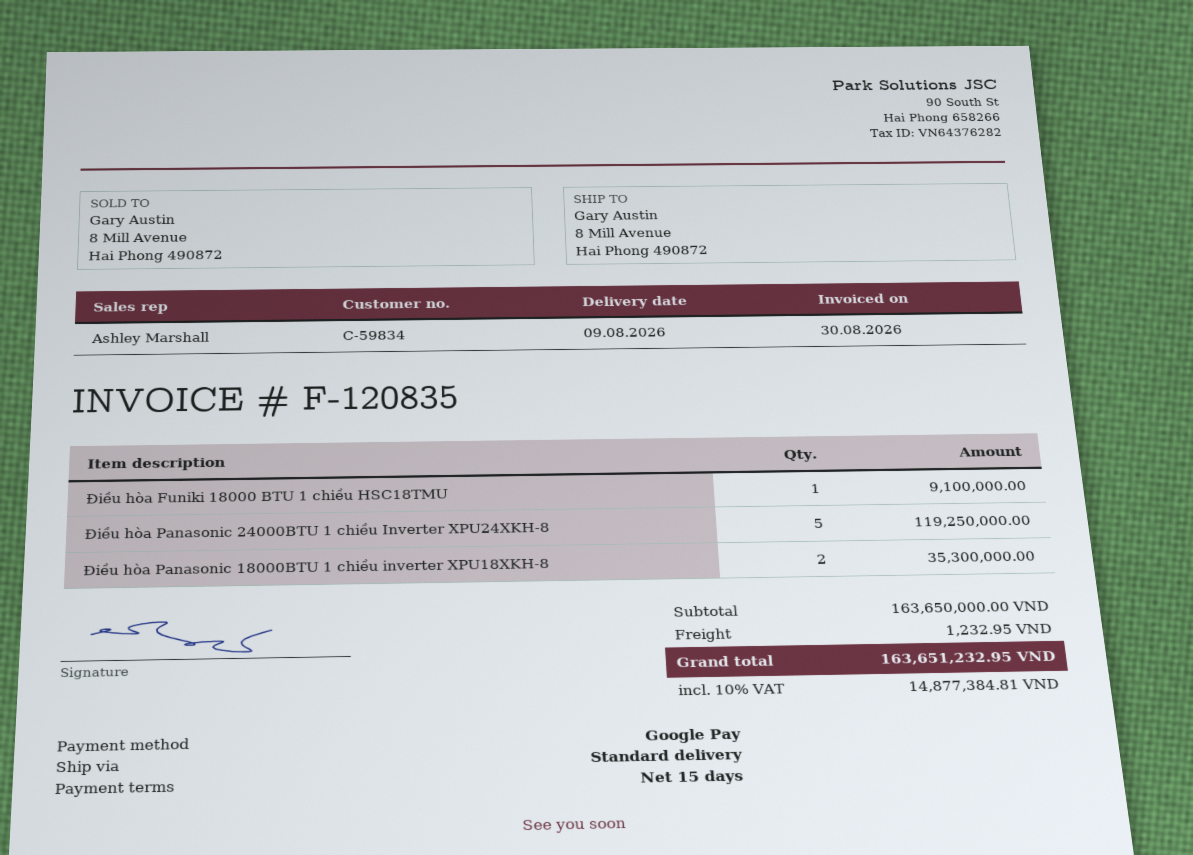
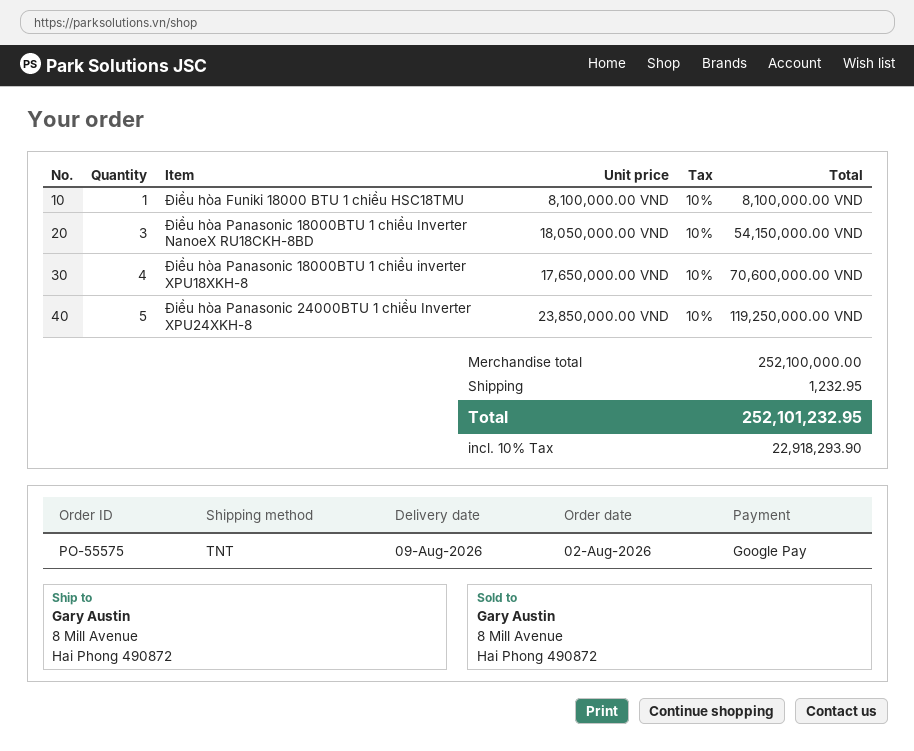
shipping method: standard -> TNT
Điều hòa Funiki 18000 BTU 1 chiều HSC18TMU: 1 for 9100000.00 -> 1 for 8100000.00
Điều hòa Panasonic 18000BTU 1 chiều inverter XPU18XKH-8: 2 for 35300000.00 -> 4 for 70600000.00
Điều hòa Panasonic 18000BTU 1 chiều Inverter NanoeX RU18CKH-8BD: none -> 3 for 54150000.00
subtotal: 163650000.00 -> 252100000.00
tax: 10% = 14877384.81 -> 10% = 22918293.90
total: 163651232.95 -> 252101232.95

